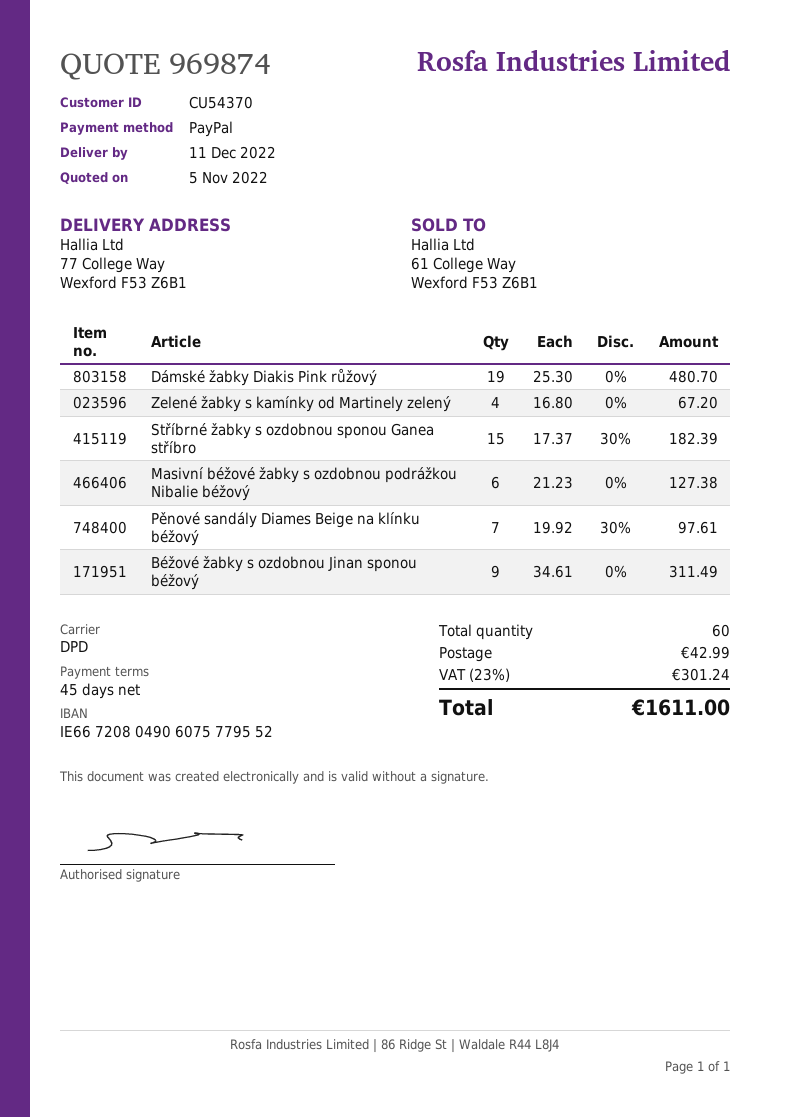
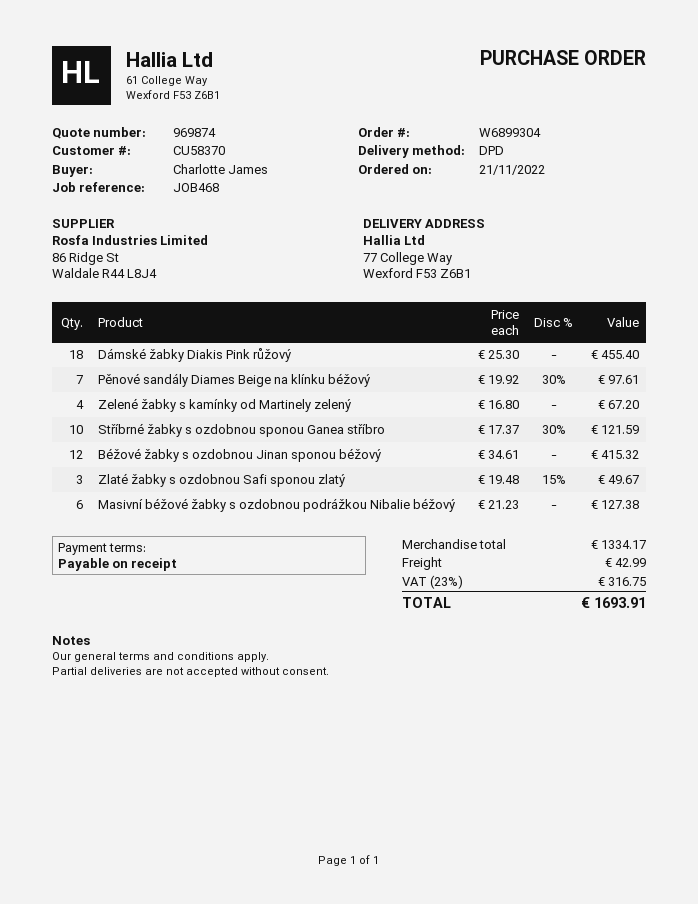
payment terms: 45 days -> on receipt
customer number: CU54370 -> CU58370
Dámské žabky Diakis Pink růžový: 19 x 25.30 = 480.70 -> 18 x 25.30 = 455.40
Stříbrné žabky s ozdobnou sponou Ganea stříbro: 15 x 17.37 - 30% = 182.39 -> 10 x 17.37 - 30% = 121.59
Béžové žabky s ozdobnou Jinan sponou béžový: 9 x 34.61 = 311.49 -> 12 x 34.61 = 415.32
Zlaté žabky s ozdobnou Safi sponou zlatý: none -> 3 x 19.48 - 15% = 49.67
tax: 23% = 301.24 -> 23% = 316.75
total: 1611.00 -> 1693.91

